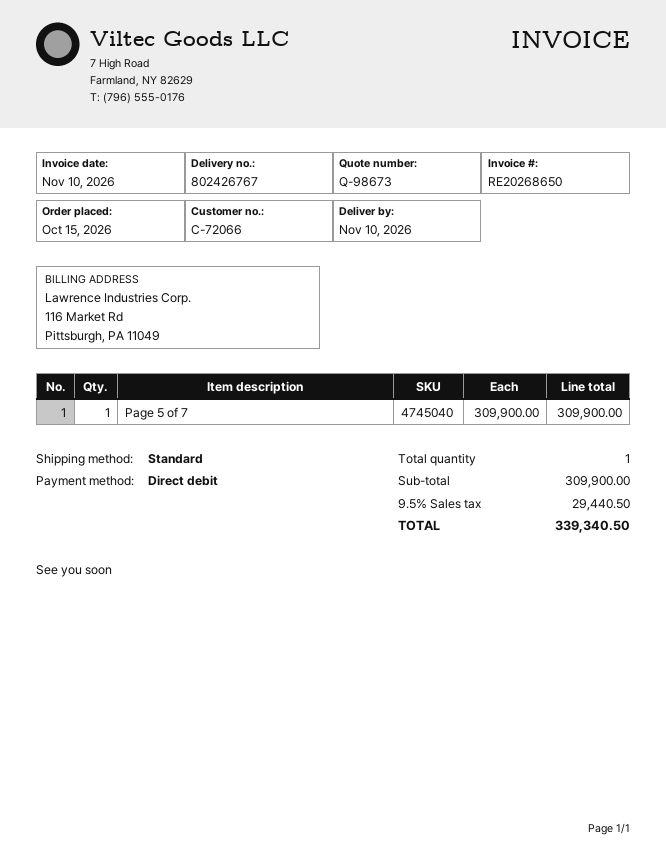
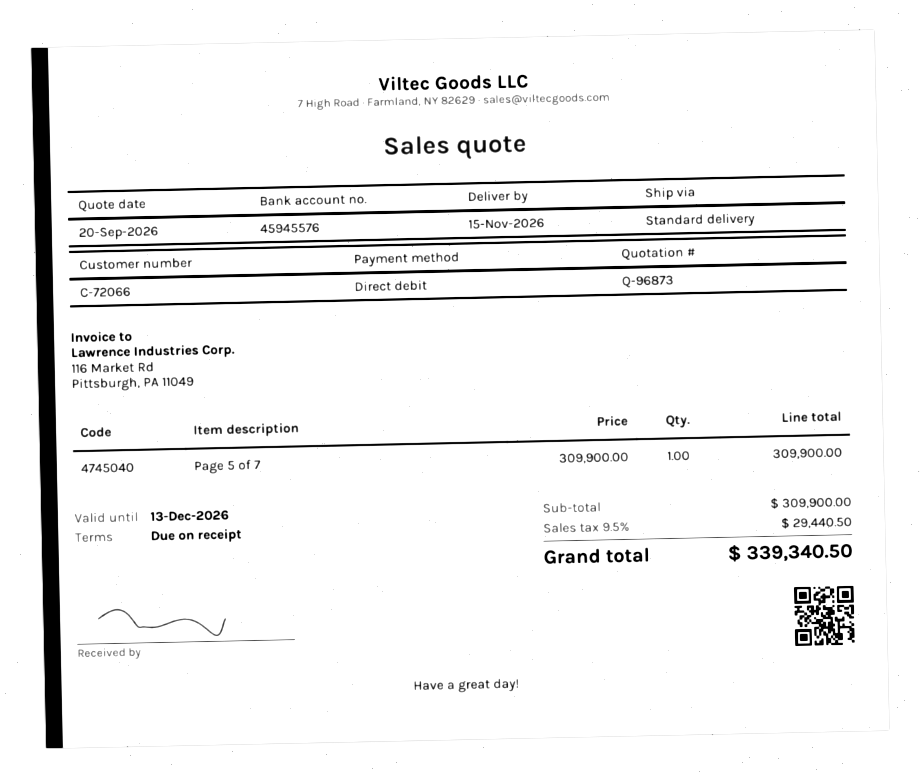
quote number: Q-98673 -> Q-96873
delivery date: 2026-11-10 -> 2026-11-15

